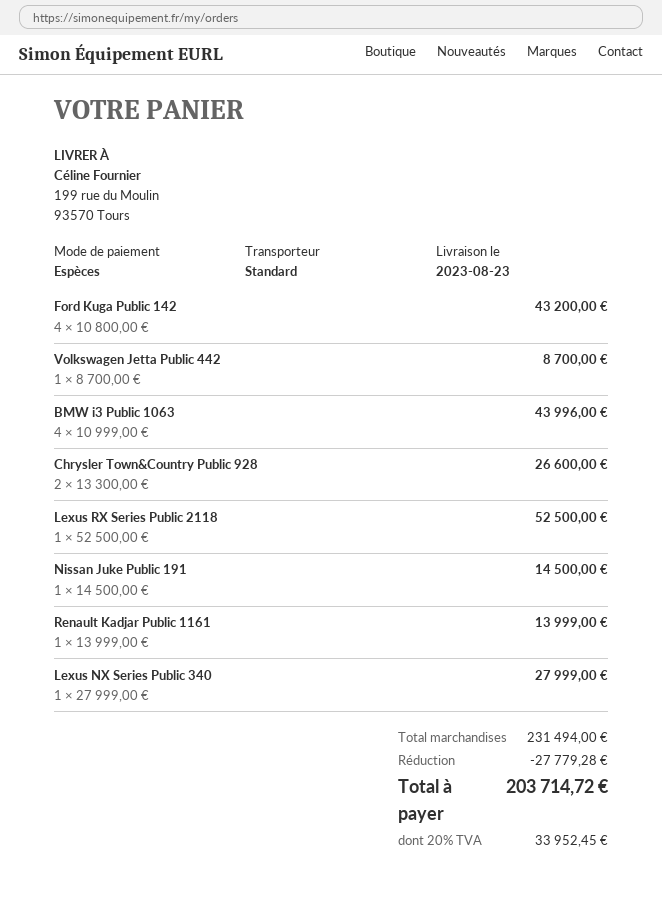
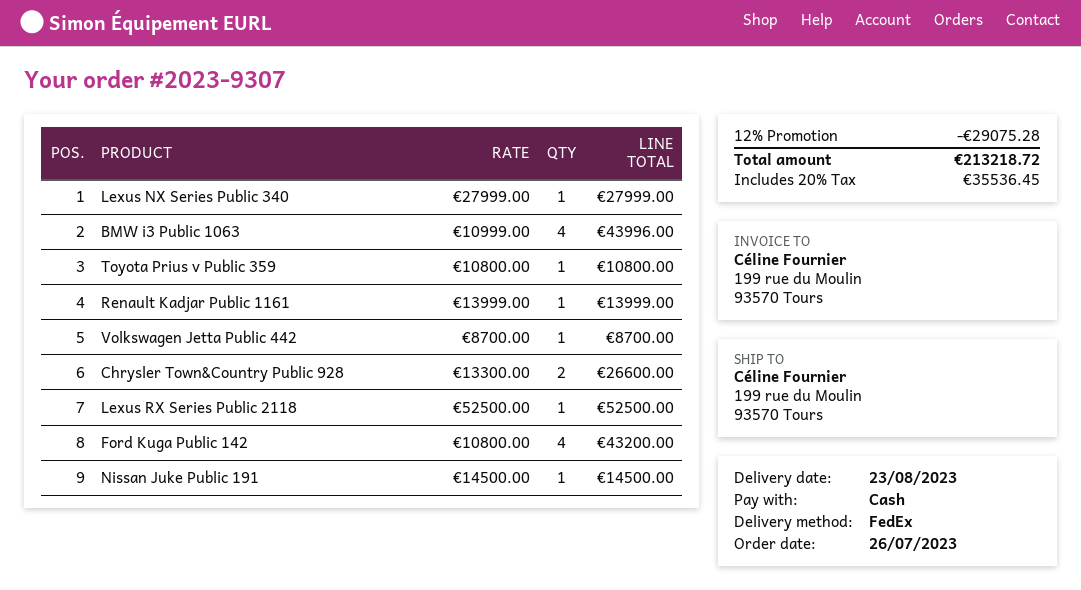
shipping method: standard -> FedEx
Toyota Prius v Public 359: none -> 1 x 10800.00 = 10800.00
discount: 27779.28 -> 29075.28
tax: 20% = 33952.45 -> 20% = 35536.45
total: 203714.72 -> 213218.72

